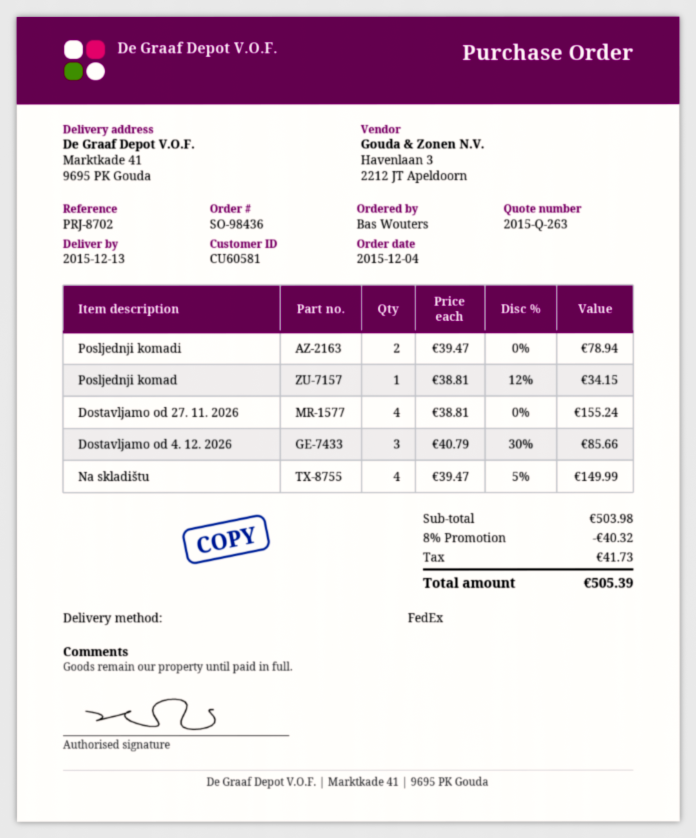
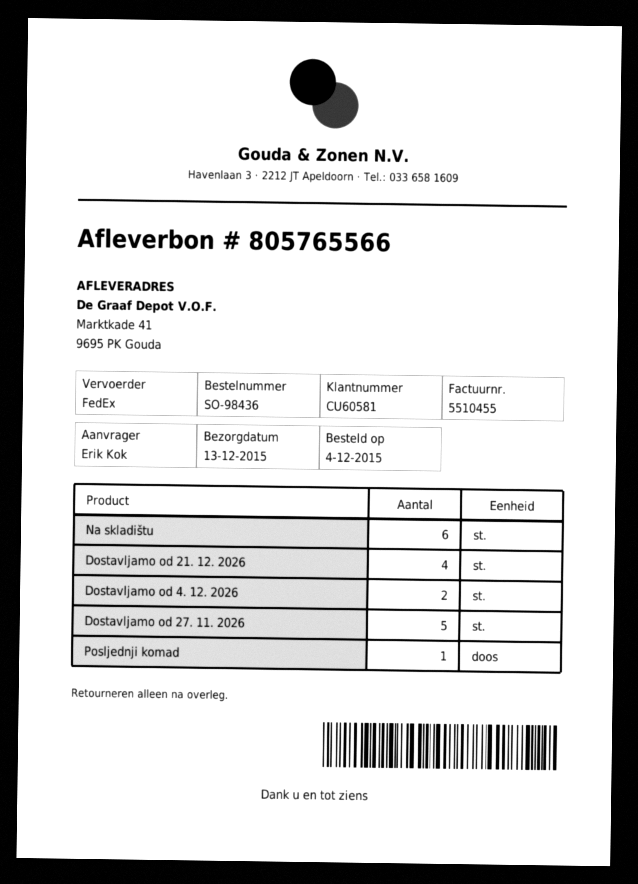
ordered by: Bas Wouters -> Erik Kok
Posljednji komadi: 2 -> none
Dostavljamo od 27. 11. 2026: 4 -> 5
Dostavljamo od 4. 12. 2026: 3 -> 2
Na skladištu: 4 -> 6
Dostavljamo od 21. 12. 2026: none -> 4

